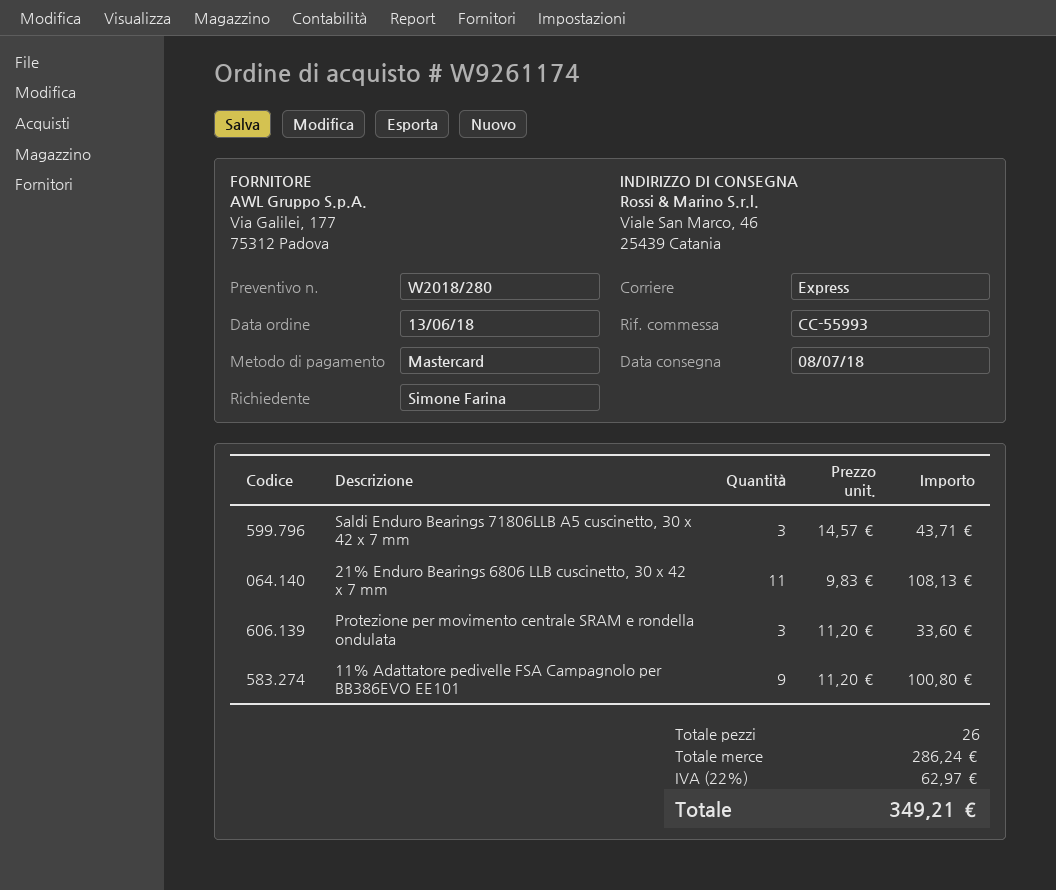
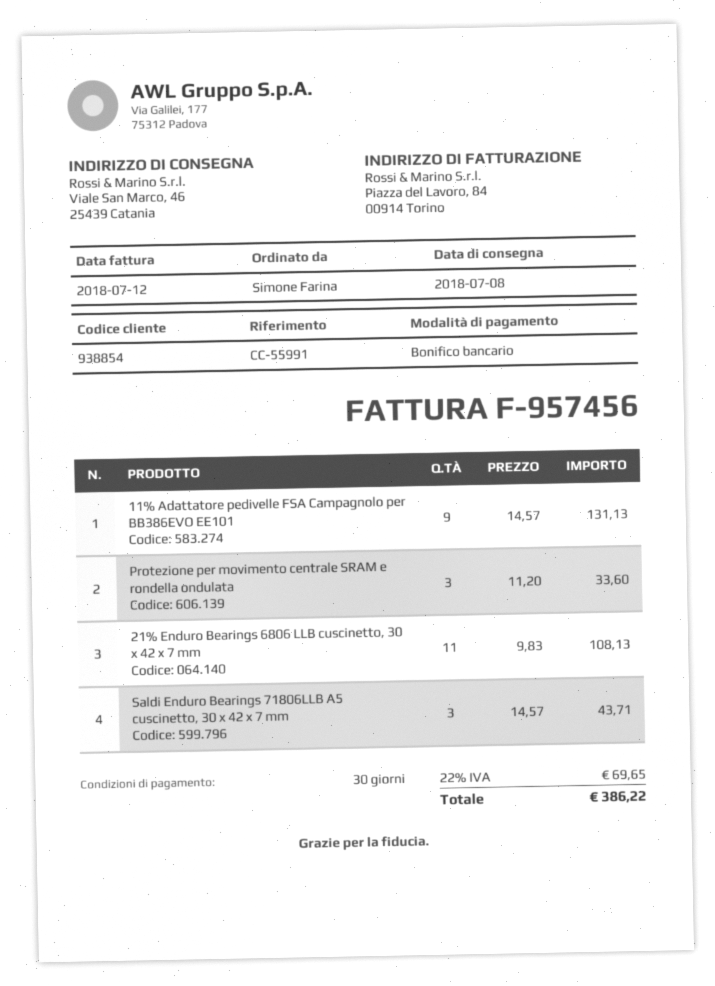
reference: CC-55993 -> CC-55991
payment method: Mastercard -> bank transfer
11% Adattatore pedivelle FSA Campagnolo per BB386EVO EE101: 9 x 11.20 = 100.80 -> 9 x 14.57 = 131.13
tax: 22% = 62.97 -> 22% = 69.65
total: 349.21 -> 386.22

